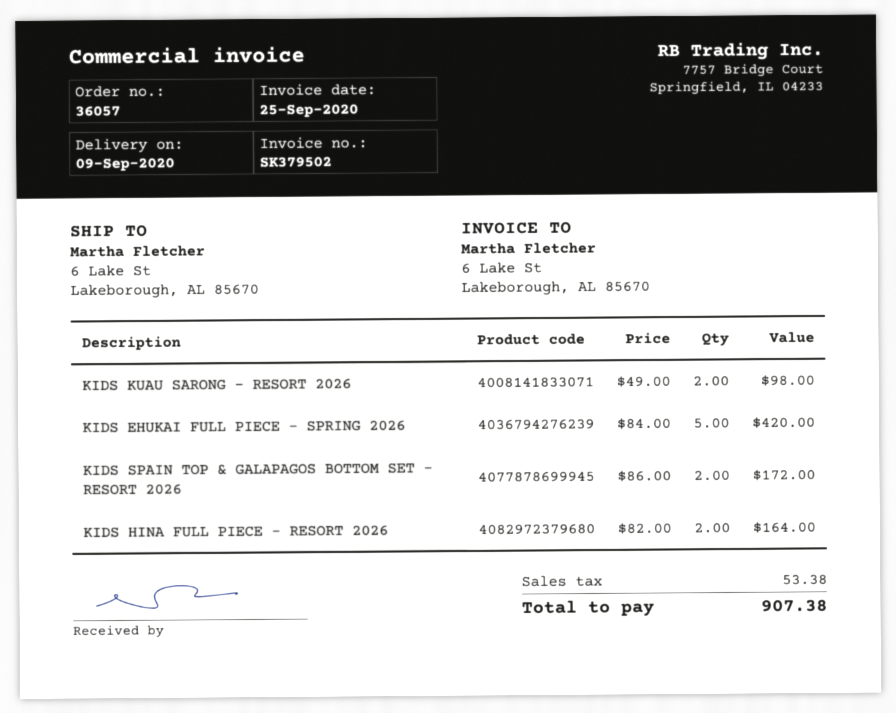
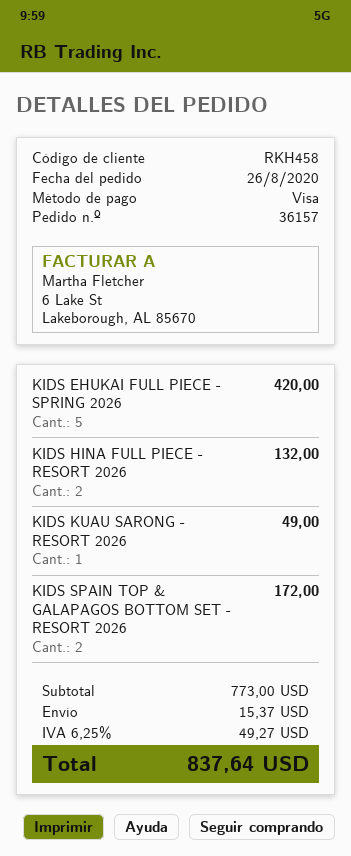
order number: 36057 -> 36157
KIDS KUAU SARONG - RESORT 2026: 2 for 98.00 -> 1 for 49.00
KIDS HINA FULL PIECE - RESORT 2026: 2 for 164.00 -> 2 for 132.00
shipping: none -> 15.37
tax: 53.38 -> 49.27
total: 907.38 -> 837.64

